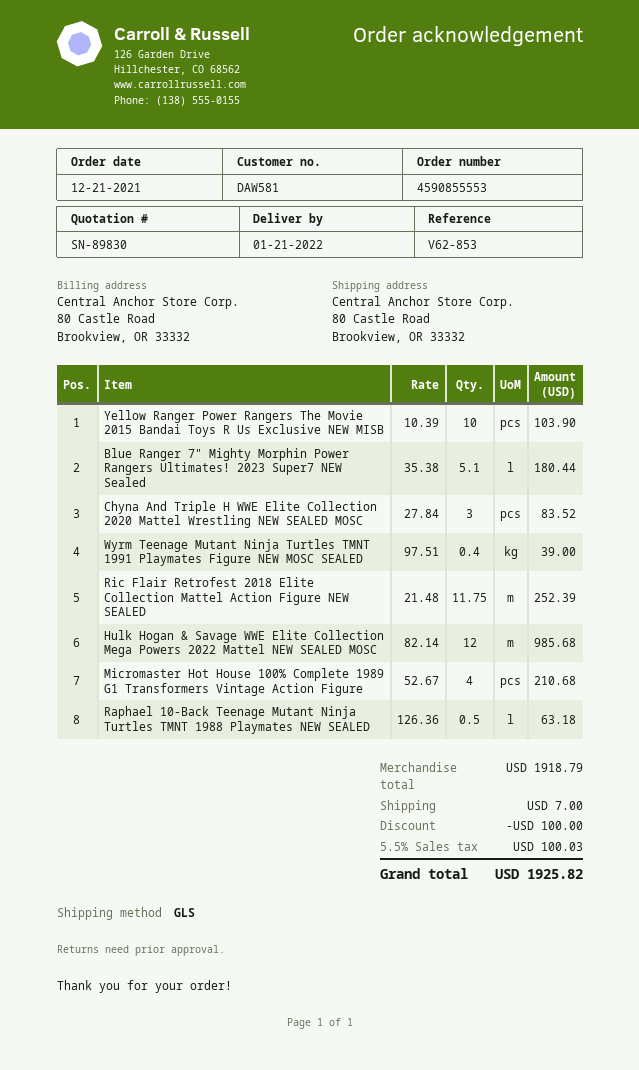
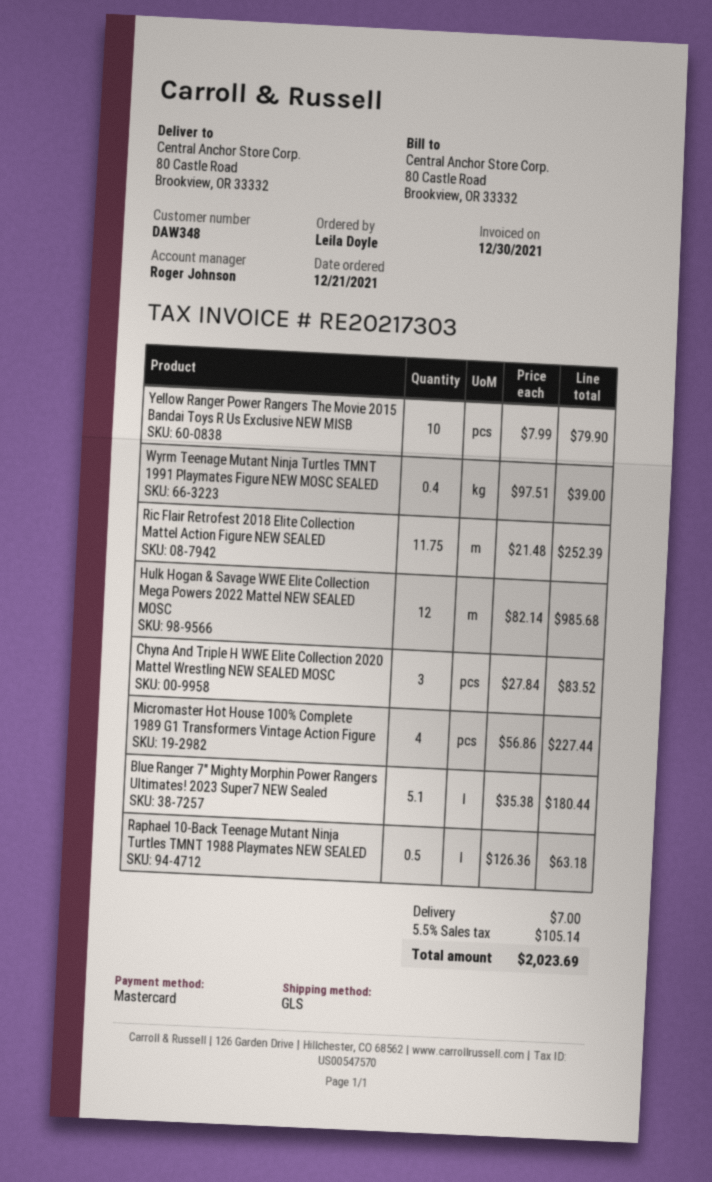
customer number: DAW581 -> DAW348
Yellow Ranger Power Rangers The Movie 2015 Bandai Toys R Us Exclusive NEW MISB: 10 x 10.39 = 103.90 -> 10 x 7.99 = 79.90
Micromaster Hot House 100% Complete 1989 G1 Transformers Vintage Action Figure: 4 x 52.67 = 210.68 -> 4 x 56.86 = 227.44
discount: 100.00 -> none
tax: 5.5% = 100.03 -> 5.5% = 105.14
total: 1925.82 -> 2023.69

